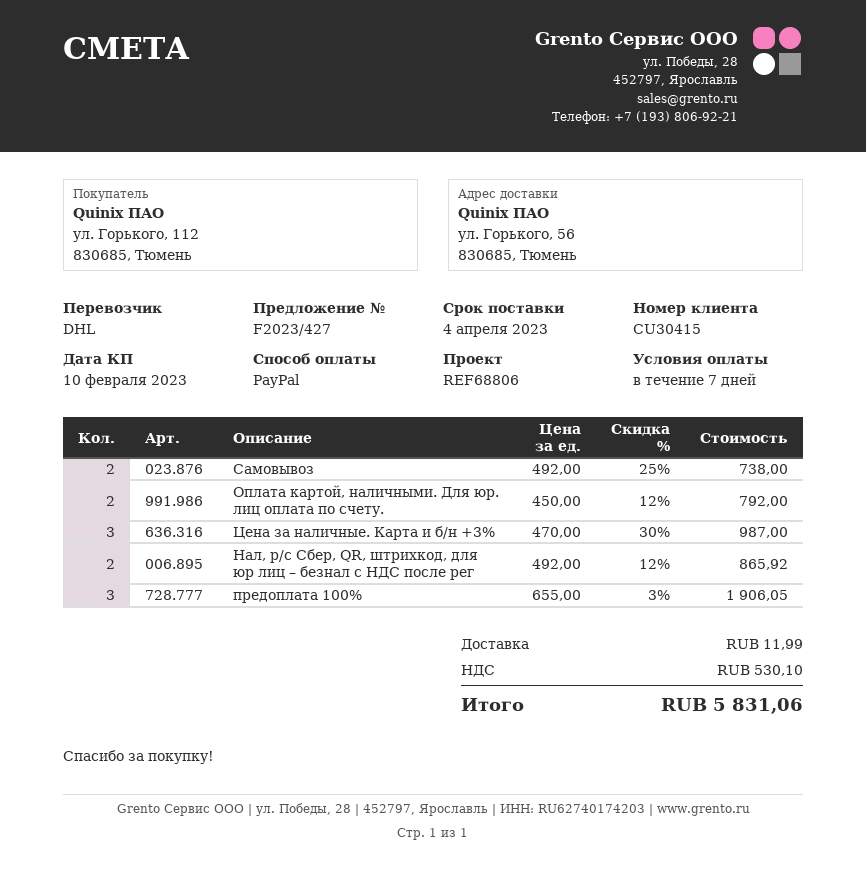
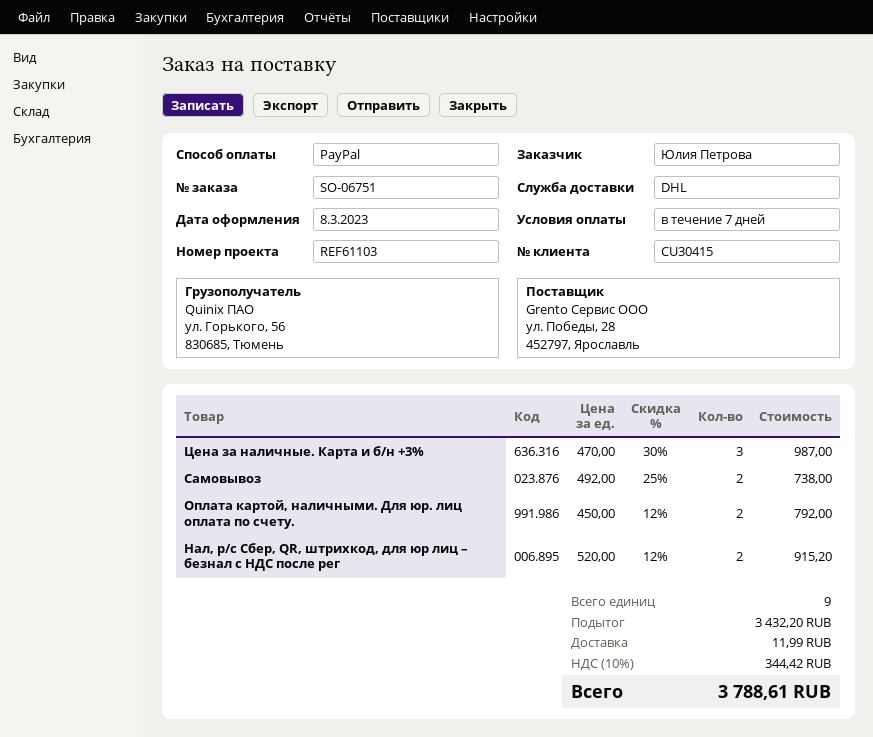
reference: REF68806 -> REF61103
Нал, р/с Сбер, QR, штрихкод, для юр лиц – безнал с НДС после рег: 2 x 492.00 - 12% = 865.92 -> 2 x 520.00 - 12% = 915.20
предоплата 100%: 3 x 655.00 - 3% = 1906.05 -> none
tax: 530.10 -> 344.42
total: 5831.06 -> 3788.61

